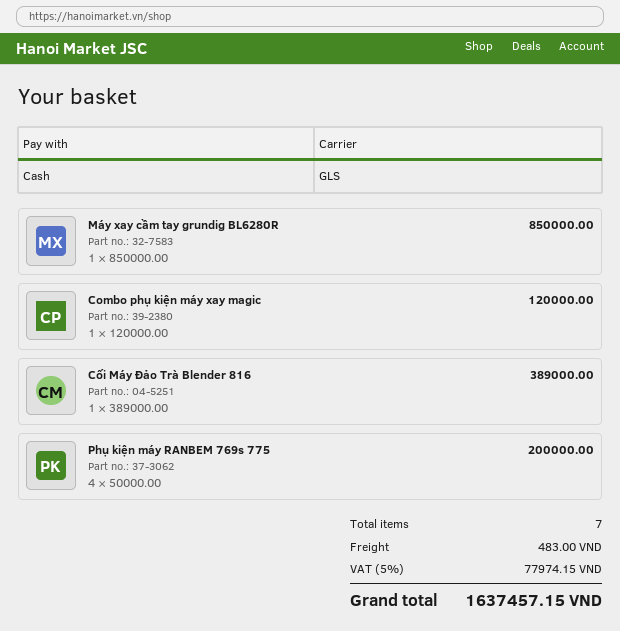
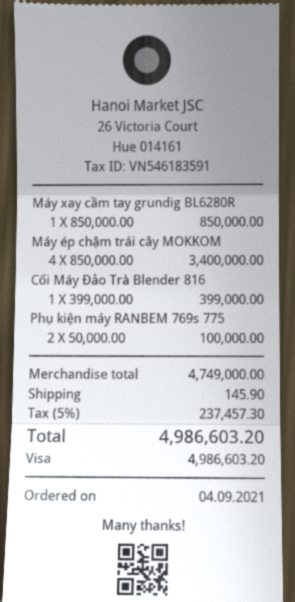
payment method: cash -> Visa
Combo phụ kiện máy xay magic: 1 x 120000.00 = 120000.00 -> none
Cối Máy Đảo Trà Blender 816: 1 x 389000.00 = 389000.00 -> 1 x 399000.00 = 399000.00
Phụ kiện máy RANBEM 769s 775: 4 x 50000.00 = 200000.00 -> 2 x 50000.00 = 100000.00
Máy ép chậm trái cây MOKKOM: none -> 4 x 850000.00 = 3400000.00
shipping: 483.00 -> 145.90
tax: 5% = 77974.15 -> 5% = 237457.30
total: 1637457.15 -> 4986603.20

